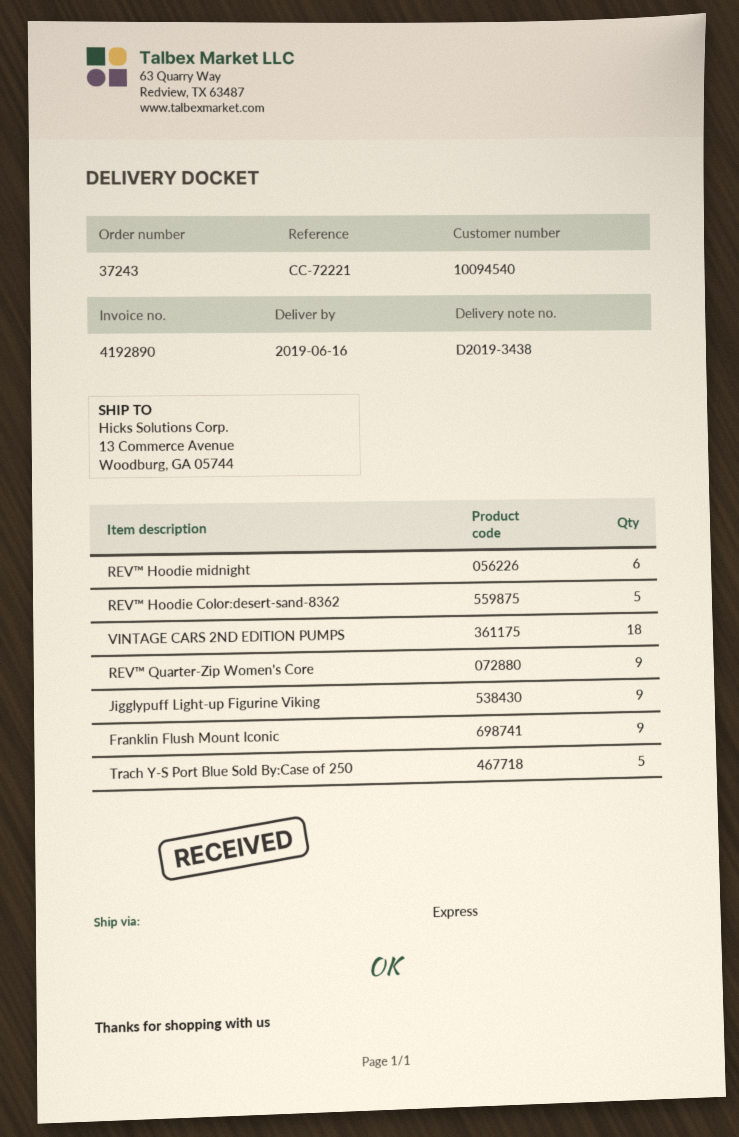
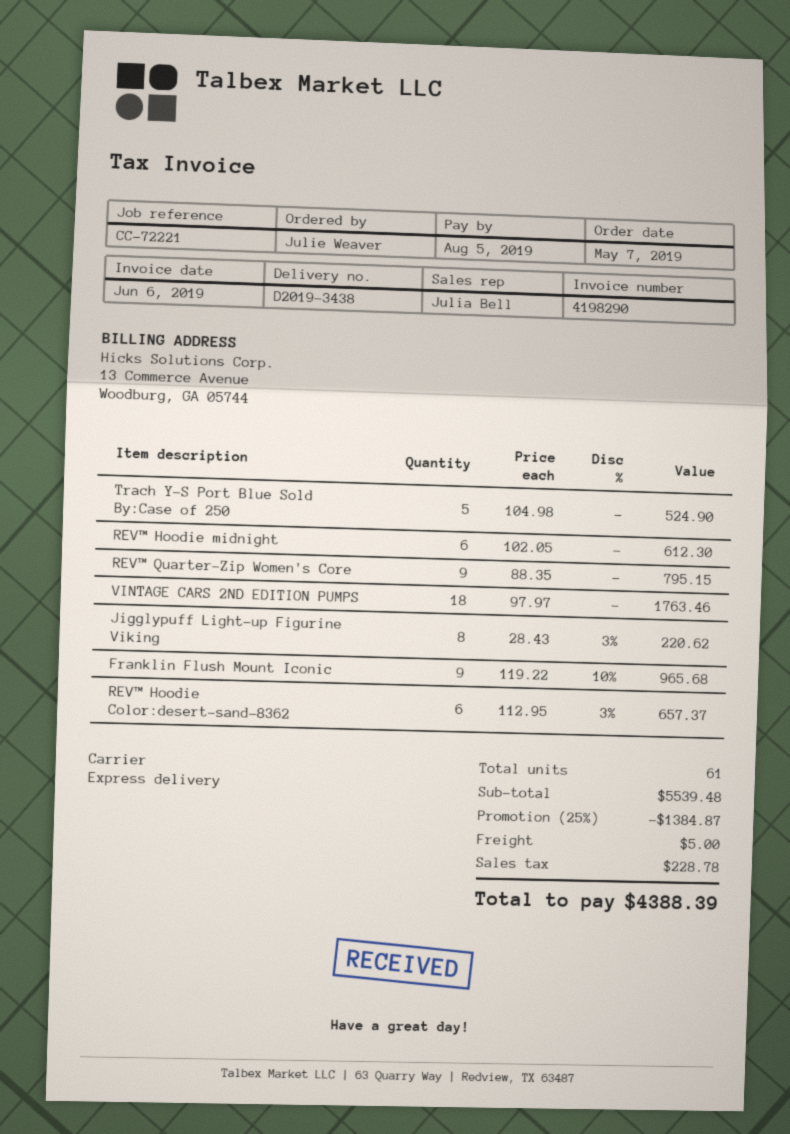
invoice number: 4192890 -> 4198290
REV™ Hoodie Color:desert-sand-8362: 5 -> 6
Jigglypuff Light-up Figurine Viking: 9 -> 8

